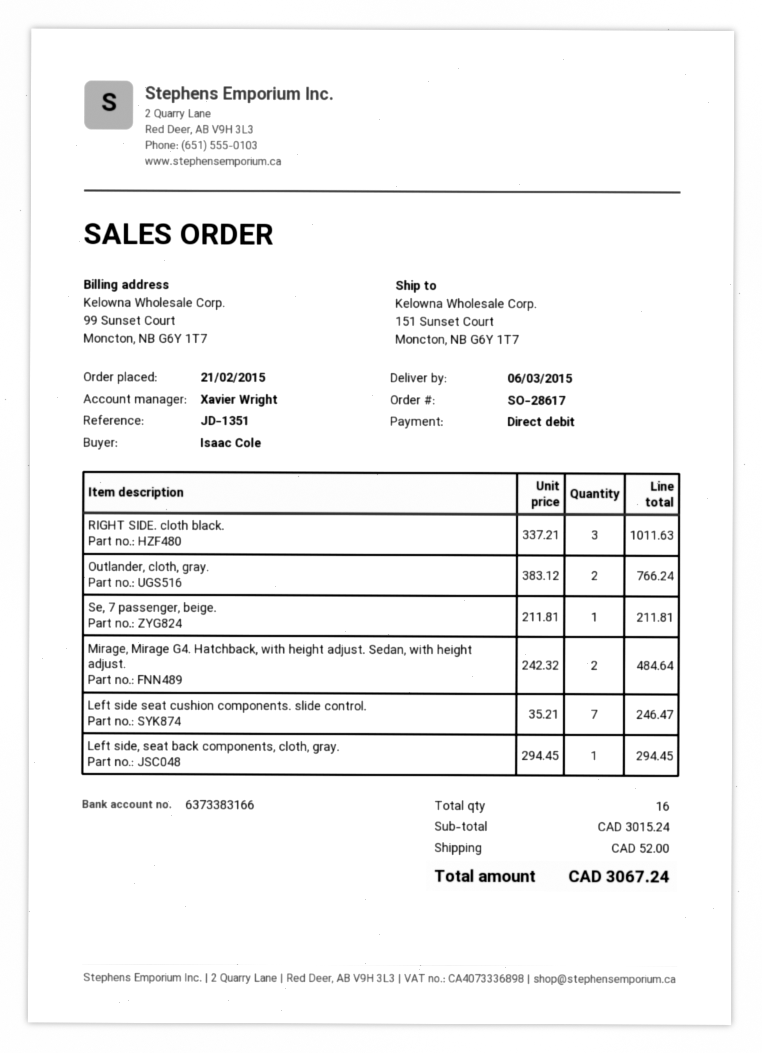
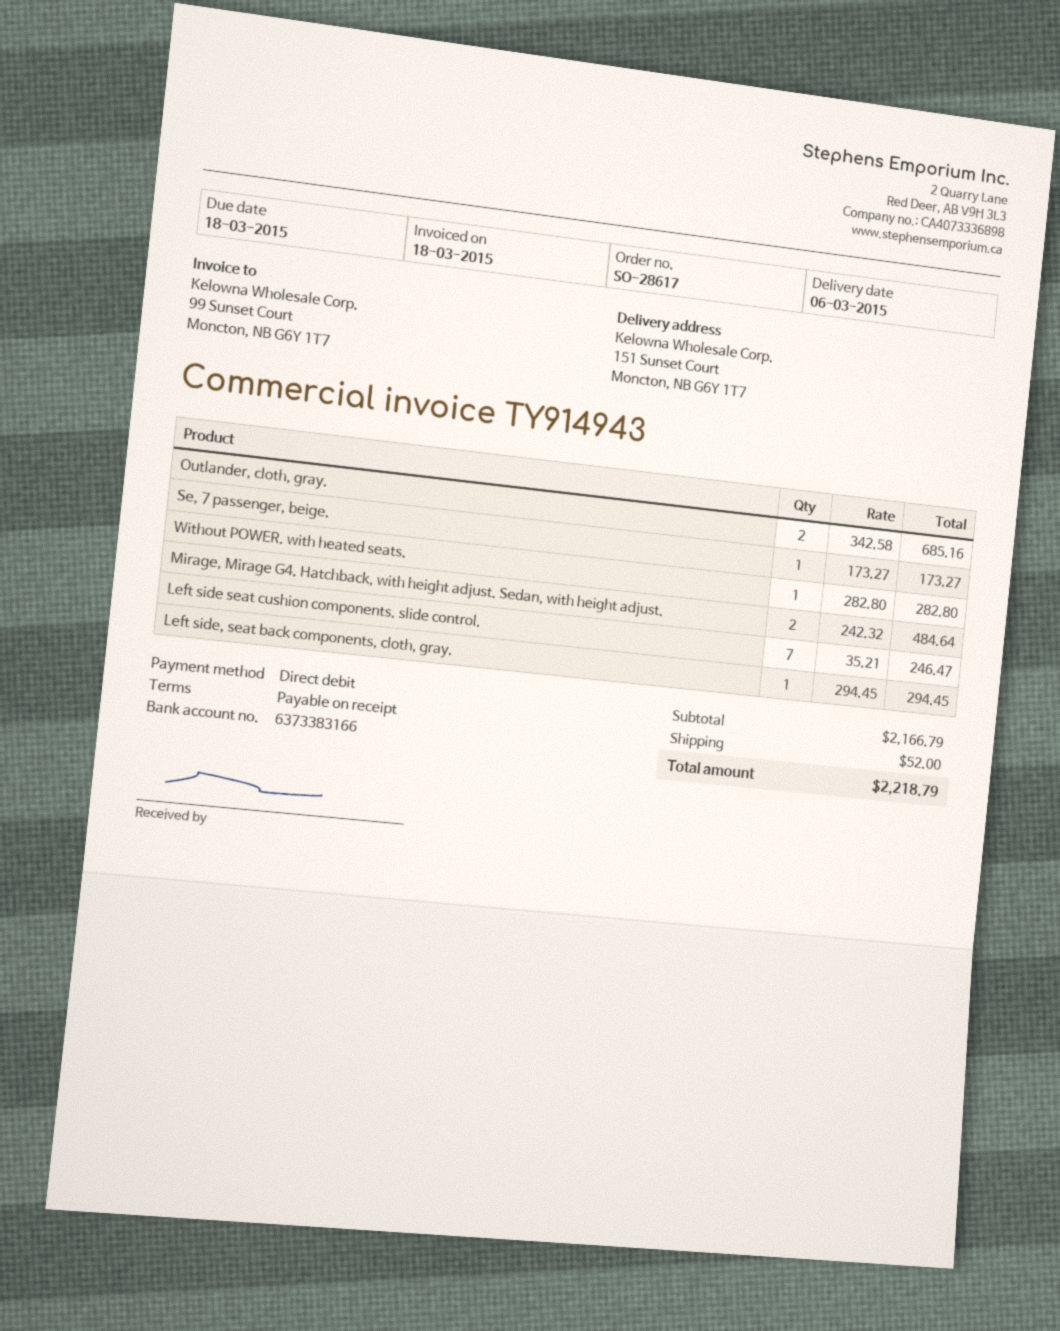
RIGHT SIDE. cloth black.: 3 x 337.21 = 1011.63 -> none
Outlander, cloth, gray.: 2 x 383.12 = 766.24 -> 2 x 342.58 = 685.16
Se, 7 passenger, beige.: 1 x 211.81 = 211.81 -> 1 x 173.27 = 173.27
Without POWER. with heated seats.: none -> 1 x 282.80 = 282.80
subtotal: 3015.24 -> 2166.79
total: 3067.24 -> 2218.79

